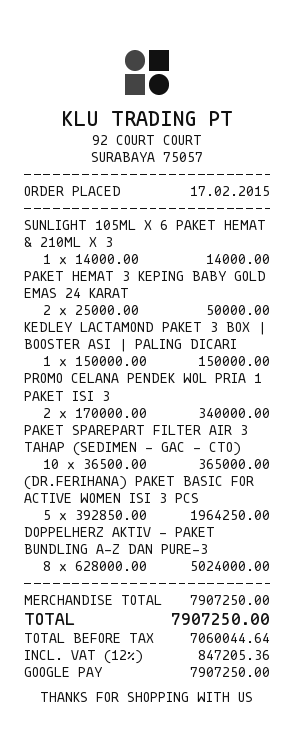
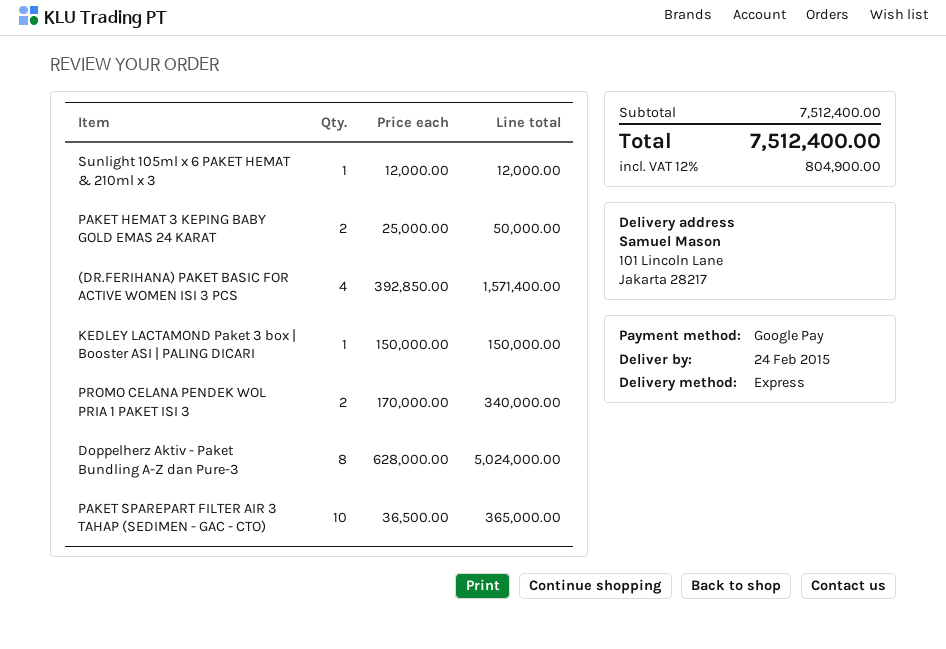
SUNLIGHT 105ML X 6 PAKET HEMAT & 210ML X 3: 1 x 14000.00 = 14000.00 -> 1 x 12000.00 = 12000.00
(DR.FERIHANA) PAKET BASIC FOR ACTIVE WOMEN ISI 3 PCS: 5 x 392850.00 = 1964250.00 -> 4 x 392850.00 = 1571400.00
subtotal: 7907250.00 -> 7512400.00
tax: 12% = 847205.36 -> 12% = 804900.00
total: 7907250.00 -> 7512400.00

